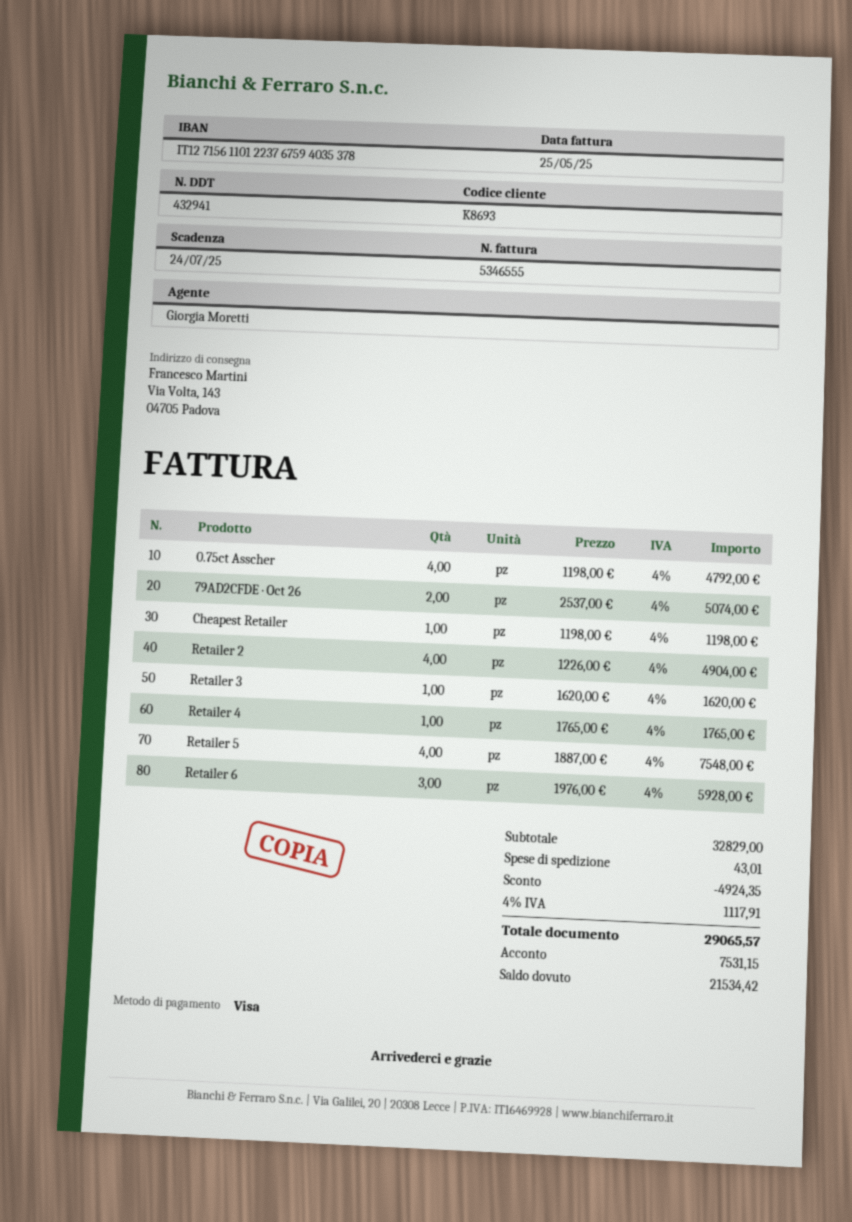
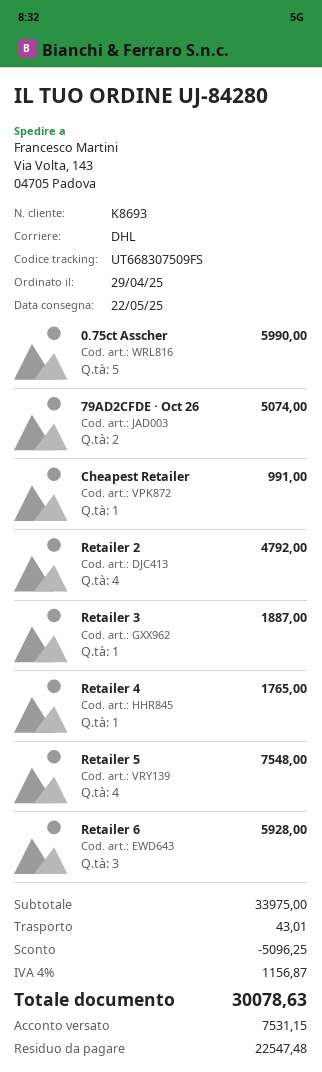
0.75ct Asscher: 4 for 4792.00 -> 5 for 5990.00
Cheapest Retailer: 1 for 1198.00 -> 1 for 991.00
Retailer 2: 4 for 4904.00 -> 4 for 4792.00
Retailer 3: 1 for 1620.00 -> 1 for 1887.00
subtotal: 32829.00 -> 33975.00
discount: 4924.35 -> 5096.25
tax: 4% = 1117.91 -> 4% = 1156.87
total: 29065.57 -> 30078.63
balance: 21534.42 -> 22547.48

